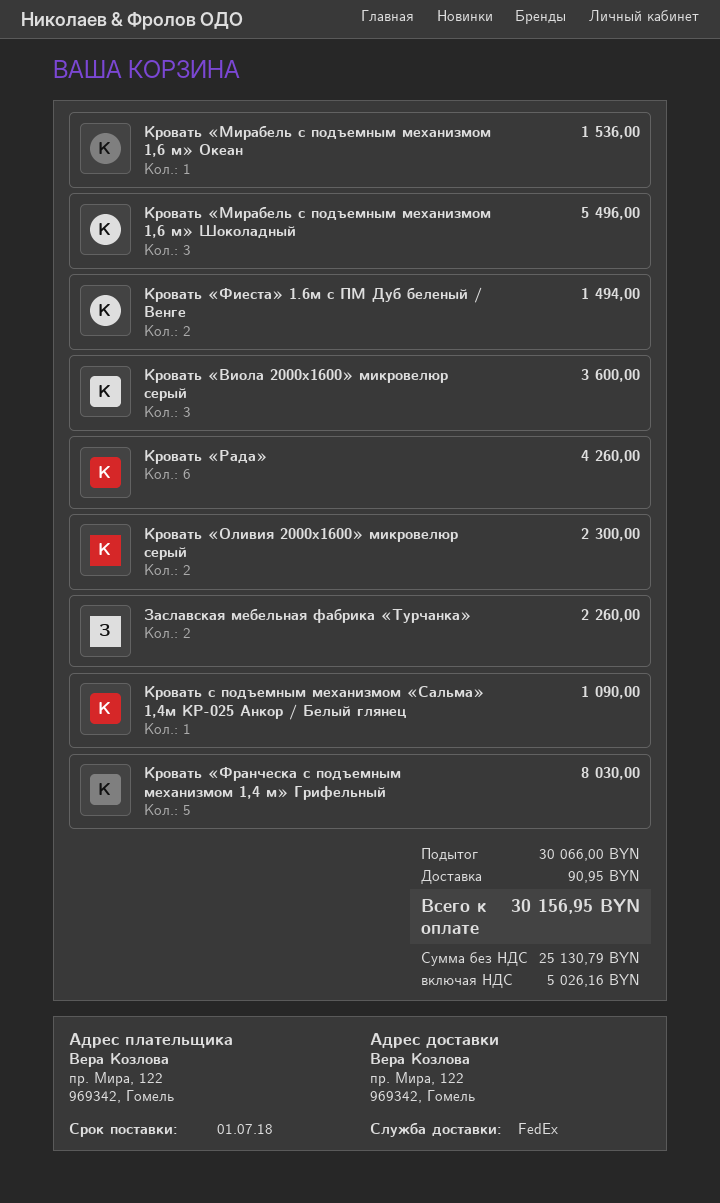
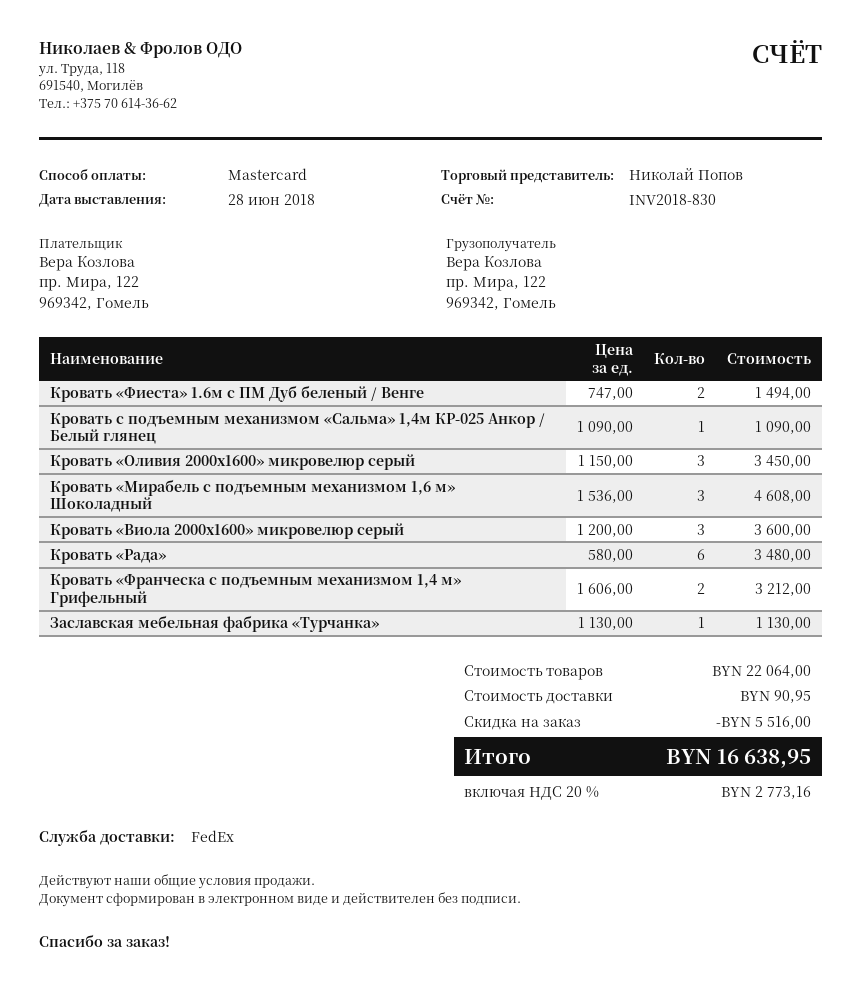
Кровать «Мирабель с подъемным механизмом 1,6 м» Океан: 1 for 1536.00 -> none
Кровать «Мирабель с подъемным механизмом 1,6 м» Шоколадный: 3 for 5496.00 -> 3 for 4608.00
Кровать «Рада»: 6 for 4260.00 -> 6 for 3480.00
Кровать «Оливия 2000х1600» микровелюр серый: 2 for 2300.00 -> 3 for 3450.00
Заславская мебельная фабрика «Турчанка»: 2 for 2260.00 -> 1 for 1130.00
Кровать «Франческа с подъемным механизмом 1,4 м» Грифельный: 5 for 8030.00 -> 2 for 3212.00
subtotal: 30066.00 -> 22064.00
discount: none -> 5516.00
tax: 5026.16 -> 2773.16
total: 30156.95 -> 16638.95

